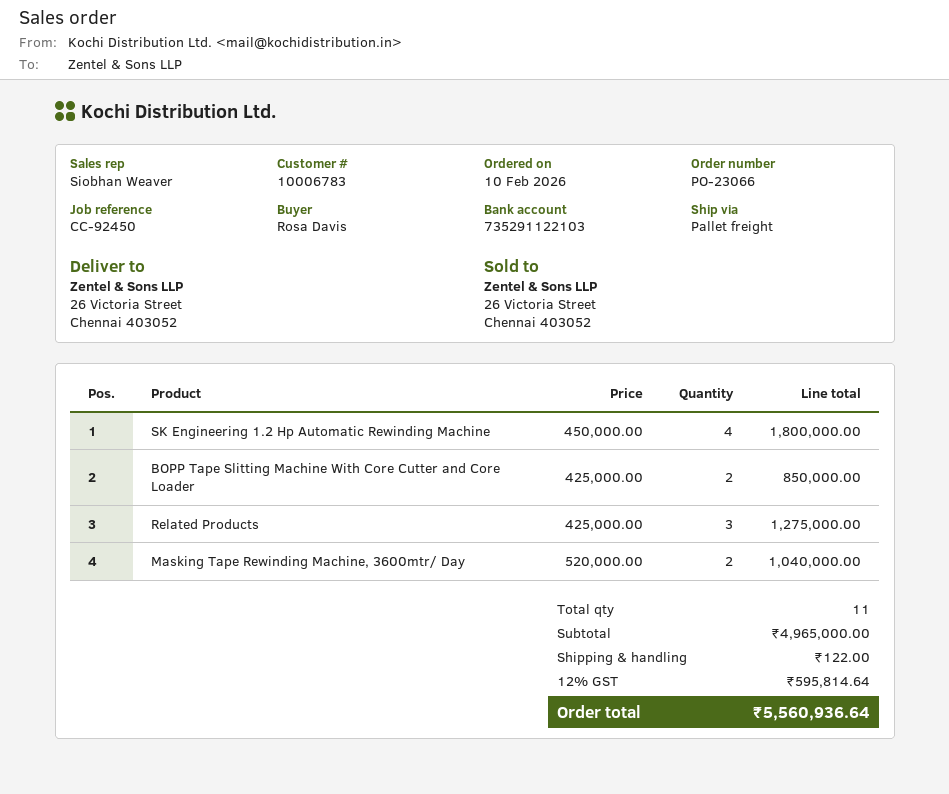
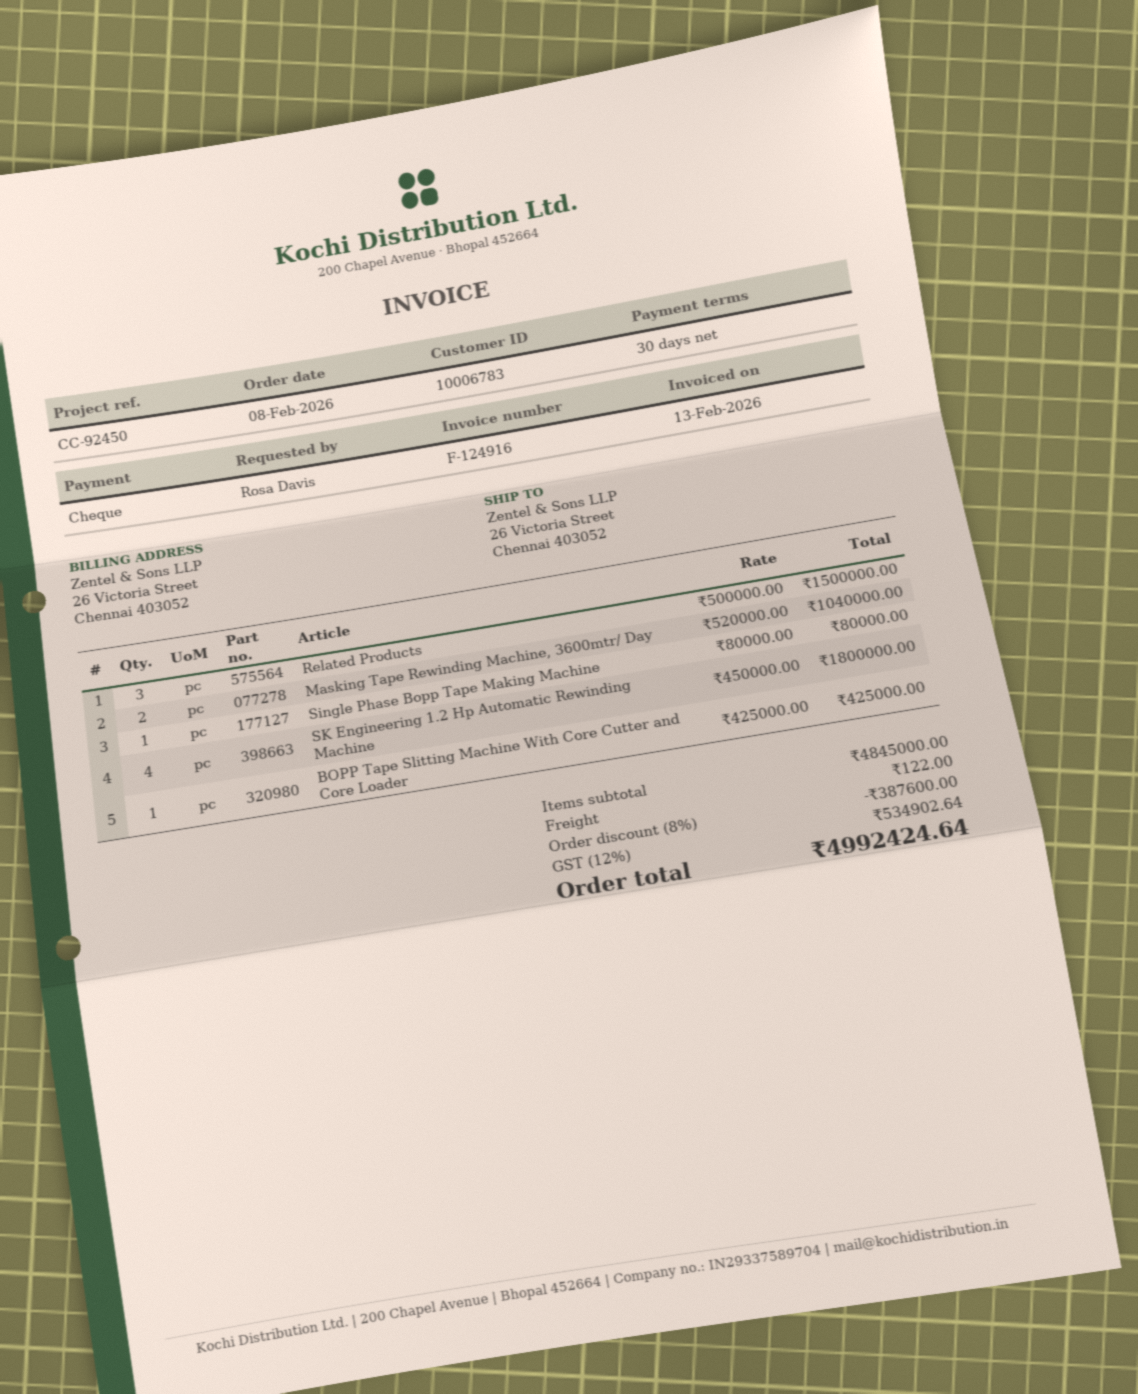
order date: 2026-02-10 -> 2026-02-08
BOPP Tape Slitting Machine With Core Cutter and Core Loader: 2 x 425000.00 = 850000.00 -> 1 x 425000.00 = 425000.00
Related Products: 3 x 425000.00 = 1275000.00 -> 3 x 500000.00 = 1500000.00
Single Phase Bopp Tape Making Machine: none -> 1 x 80000.00 = 80000.00
subtotal: 4965000.00 -> 4845000.00
discount: none -> 8% = 387600.00
tax: 12% = 595814.64 -> 12% = 534902.64
total: 5560936.64 -> 4992424.64

